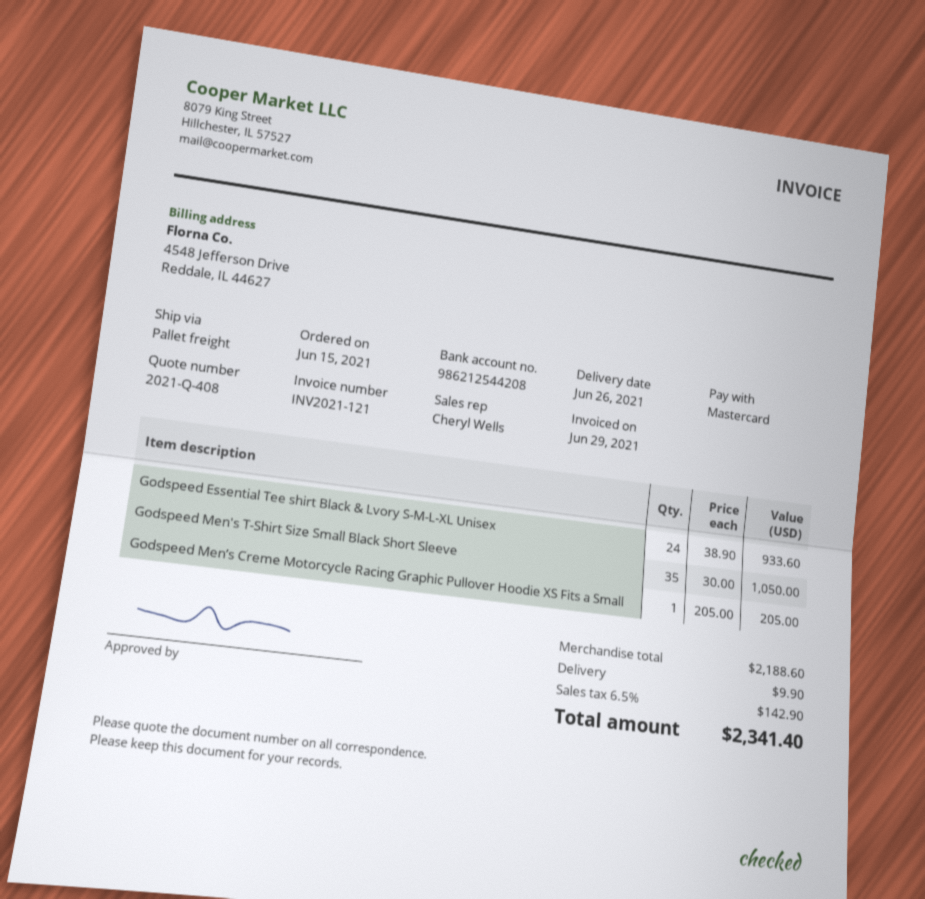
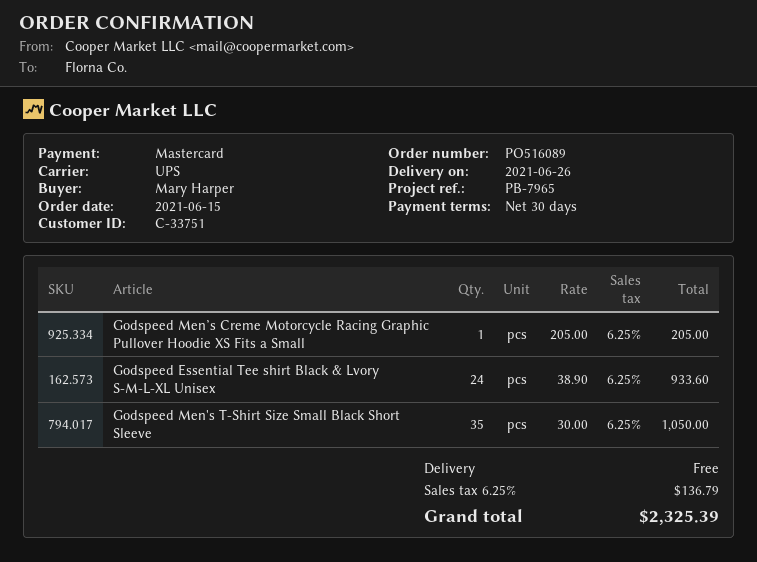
shipping method: pallet freight -> UPS
shipping: 9.90 -> 0.00
tax: 6.5% = 142.90 -> 6.25% = 136.79
total: 2341.40 -> 2325.39

